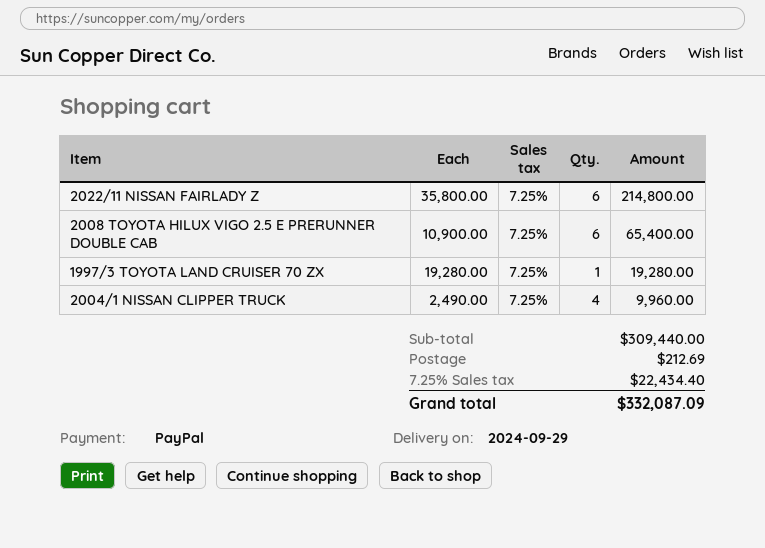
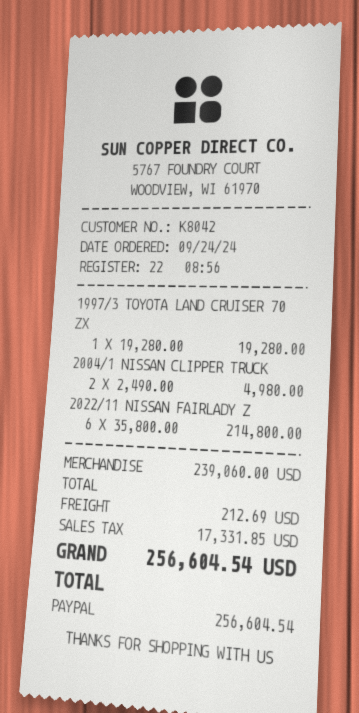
2008 TOYOTA HILUX VIGO 2.5 E PRERUNNER DOUBLE CAB: 6 x 10900.00 = 65400.00 -> none
2004/1 NISSAN CLIPPER TRUCK: 4 x 2490.00 = 9960.00 -> 2 x 2490.00 = 4980.00
subtotal: 309440.00 -> 239060.00
tax: 22434.40 -> 17331.85
total: 332087.09 -> 256604.54

